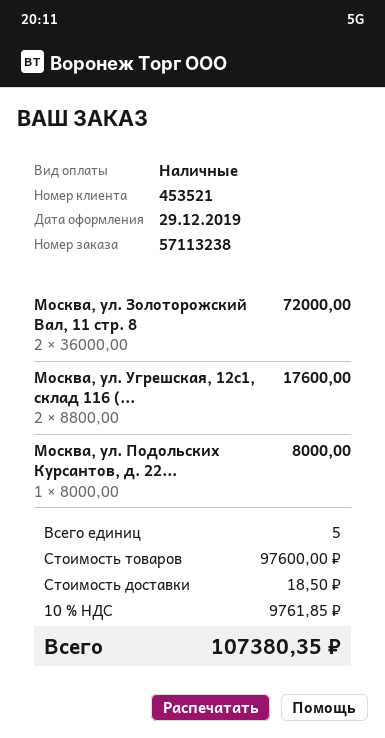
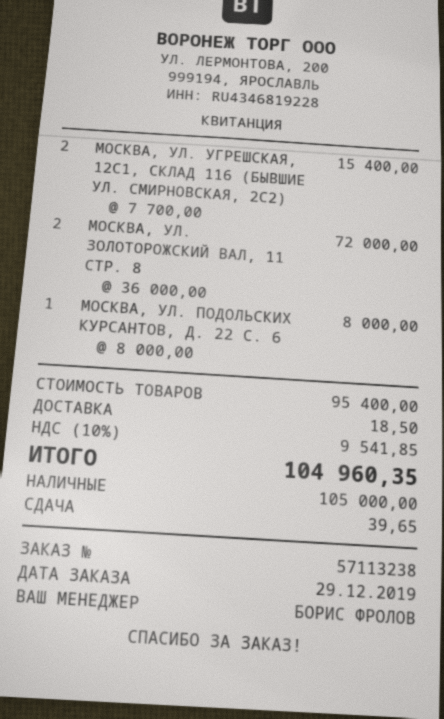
Москва, ул. Угрешская, 12с1, склад 116 (...: 2 x 8800.00 = 17600.00 -> 2 x 7700.00 = 15400.00
subtotal: 97600.00 -> 95400.00
tax: 10% = 9761.85 -> 10% = 9541.85
total: 107380.35 -> 104960.35

